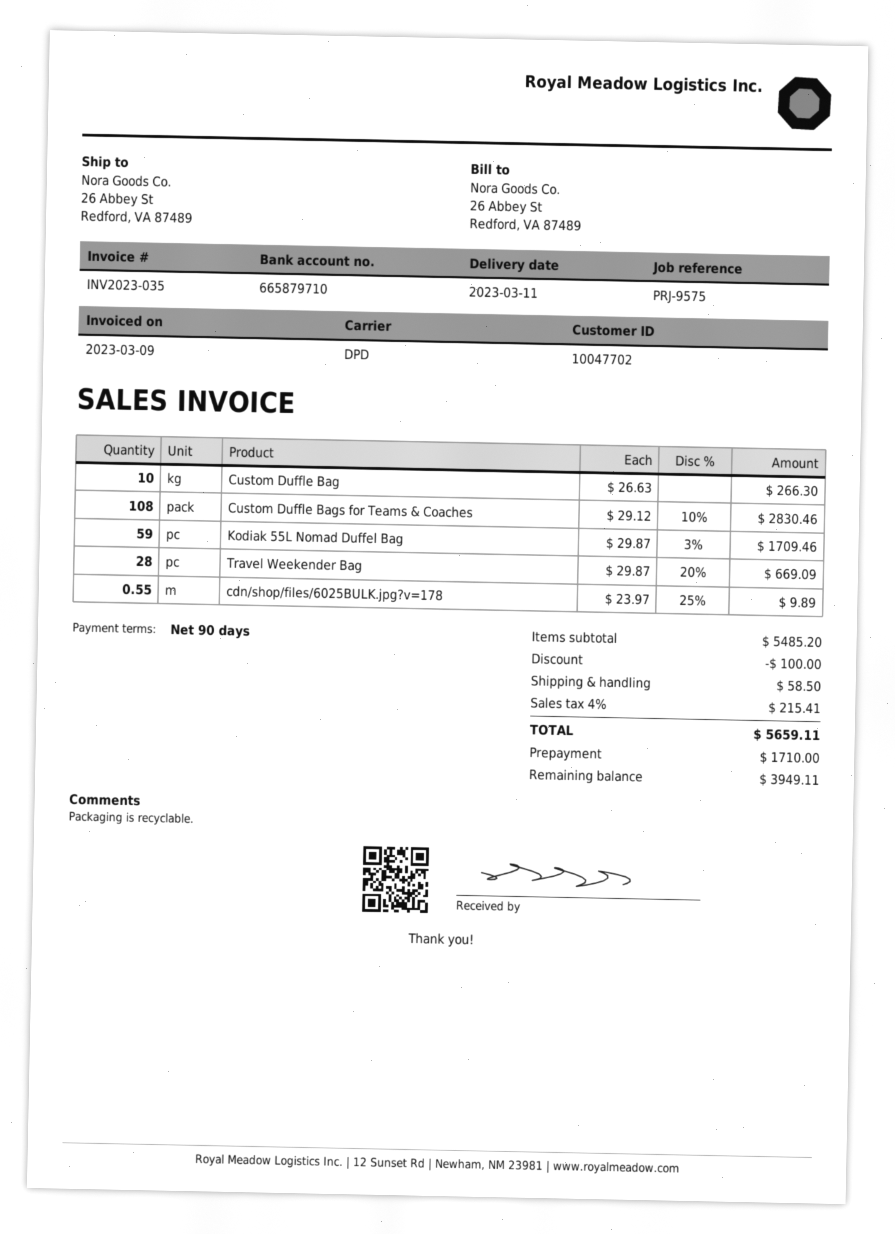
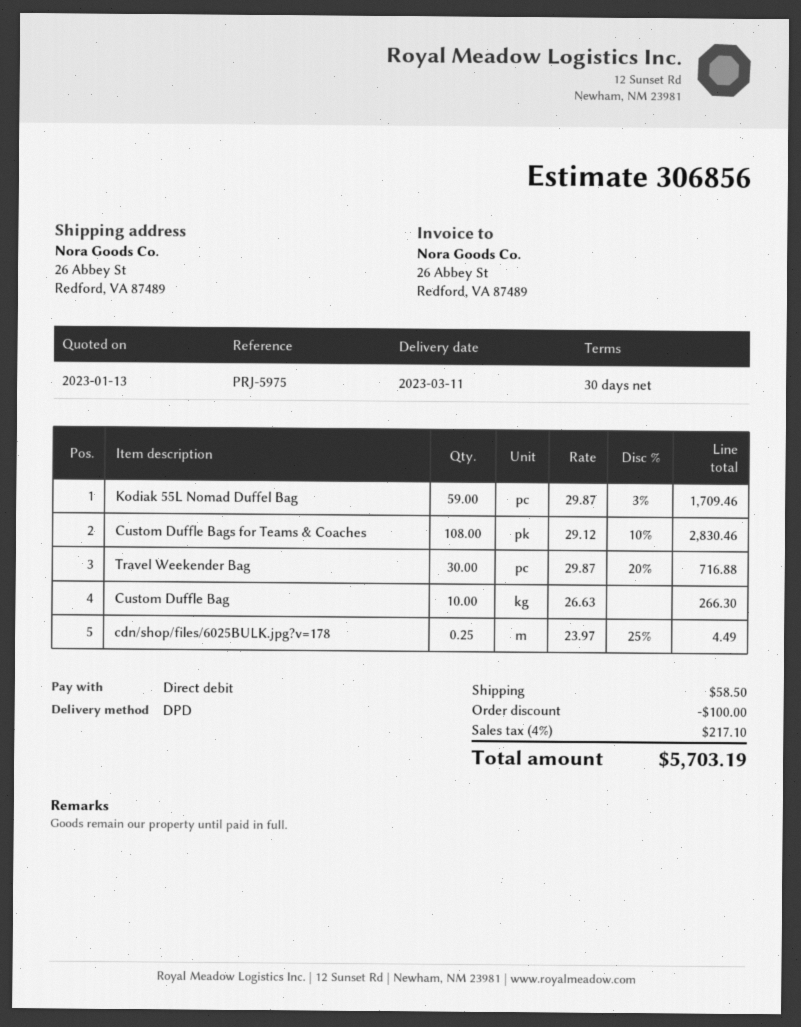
payment terms: 90 days -> 30 days
reference: PRJ-9575 -> PRJ-5975
Travel Weekender Bag: 28 x 29.87 - 20% = 669.09 -> 30 x 29.87 - 20% = 716.88
cdn/shop/files/6025BULK.jpg?v=178: 0.55 x 23.97 - 25% = 9.89 -> 0.25 x 23.97 - 25% = 4.49
tax: 4% = 215.41 -> 4% = 217.10
total: 5659.11 -> 5703.19

